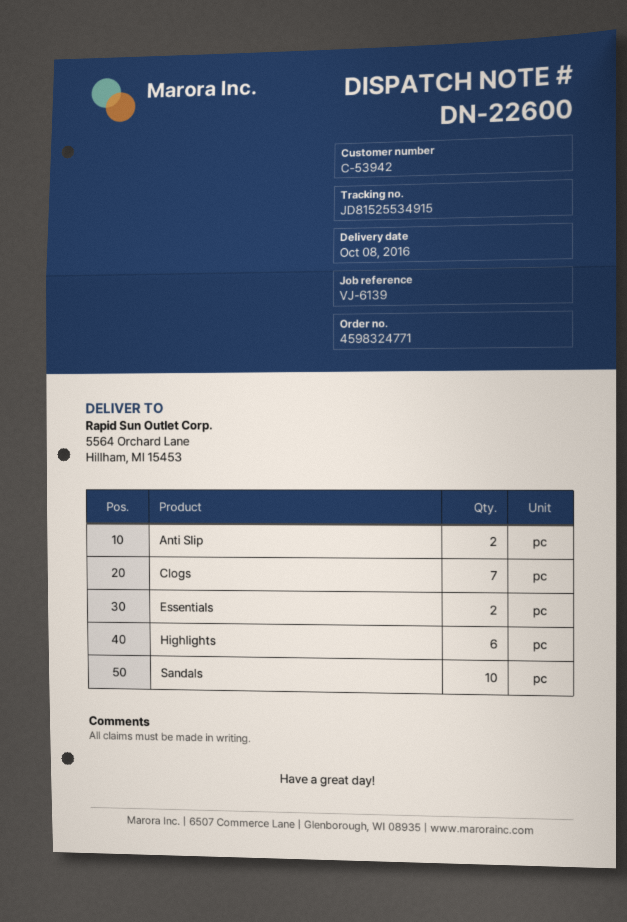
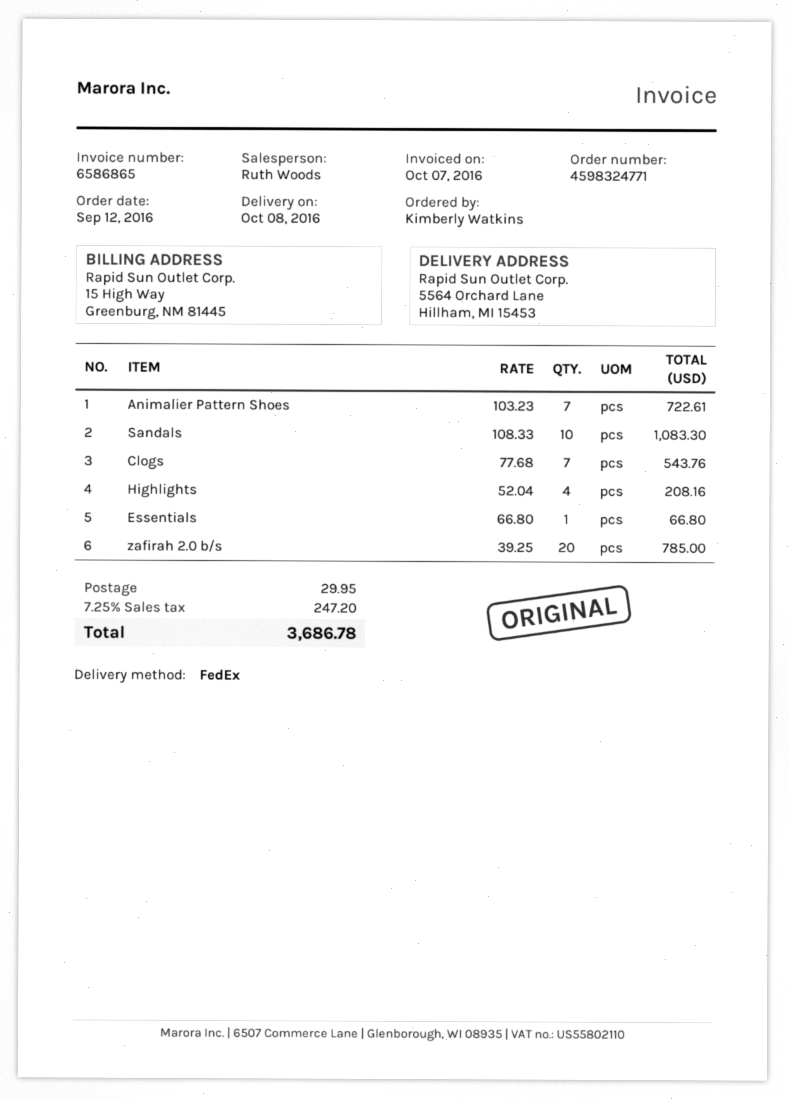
Anti Slip: 2 -> none
Essentials: 2 -> 1
Highlights: 6 -> 4
Animalier Pattern Shoes: none -> 7
zafirah 2.0 b/s: none -> 20

